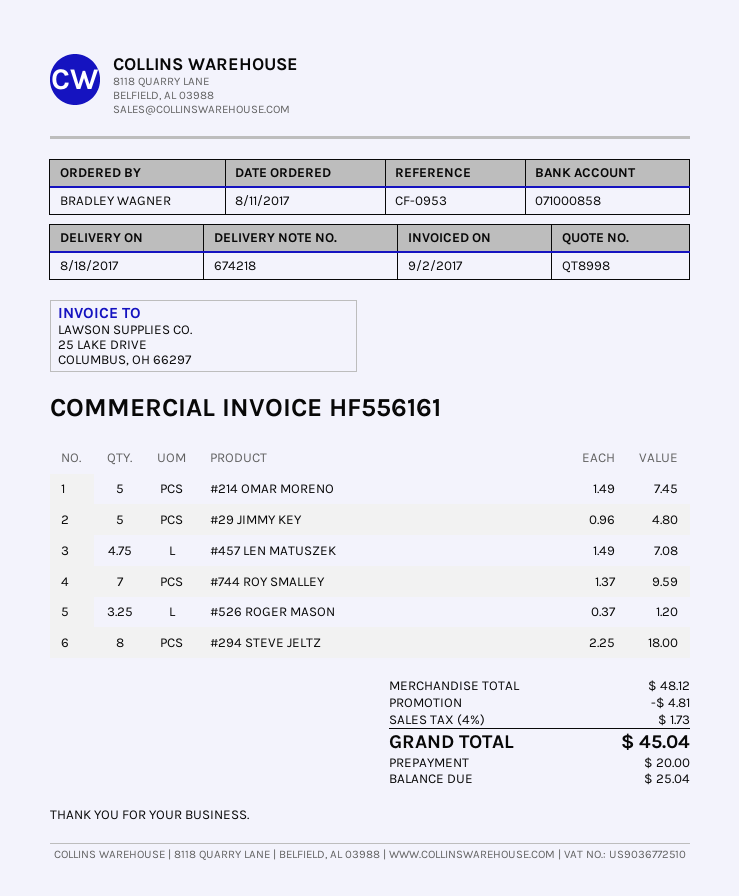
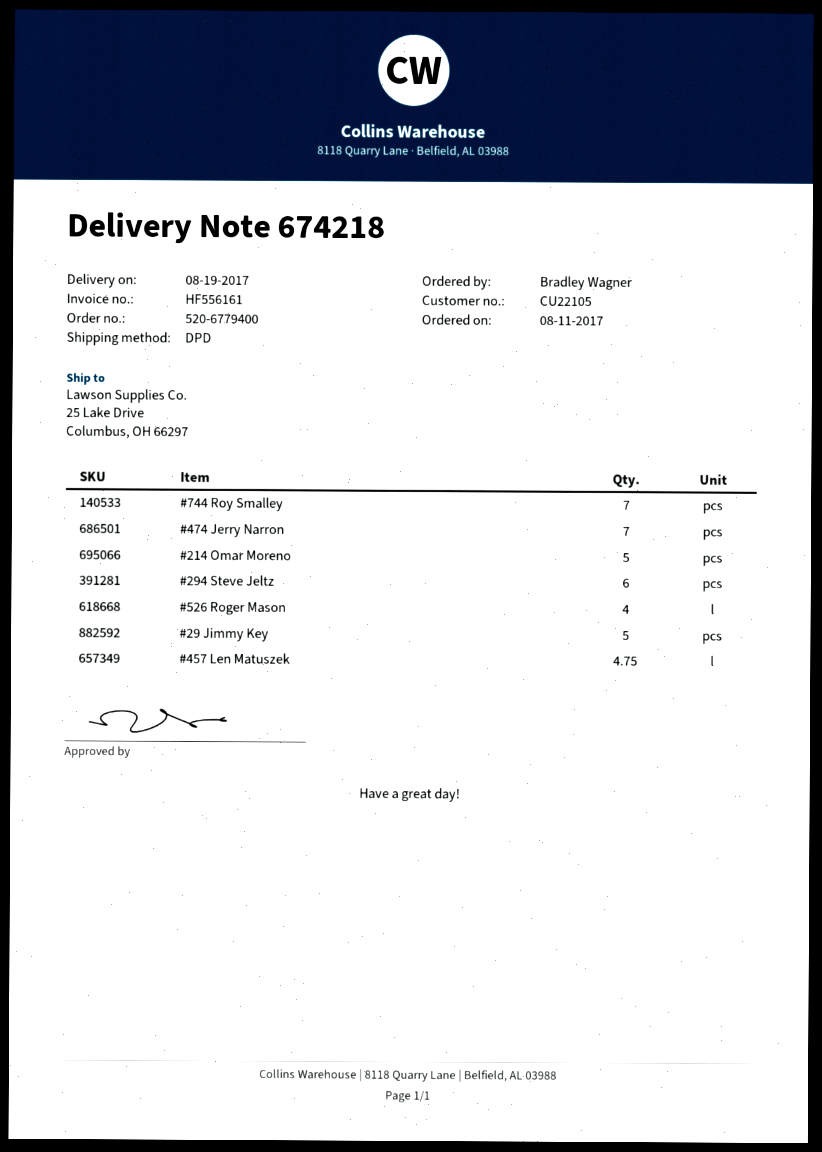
delivery date: 2017-08-18 -> 2017-08-19
#526 ROGER MASON: 3.25 -> 4
#294 STEVE JELTZ: 8 -> 6
#474 Jerry Narron: none -> 7

